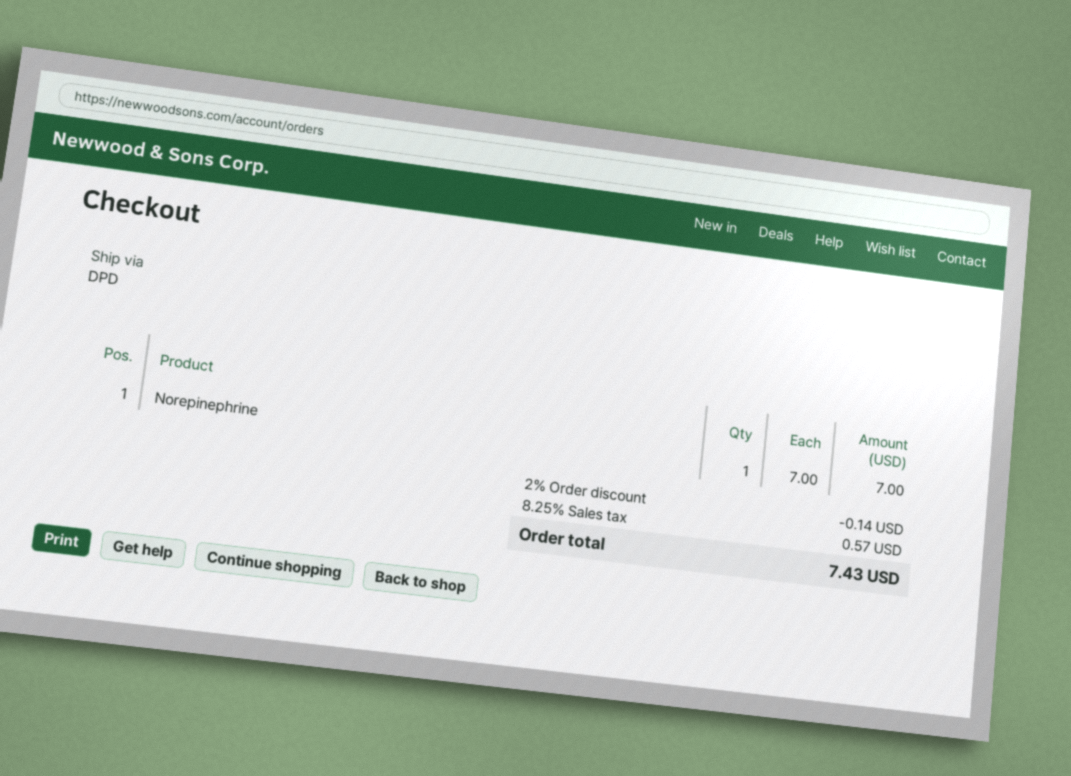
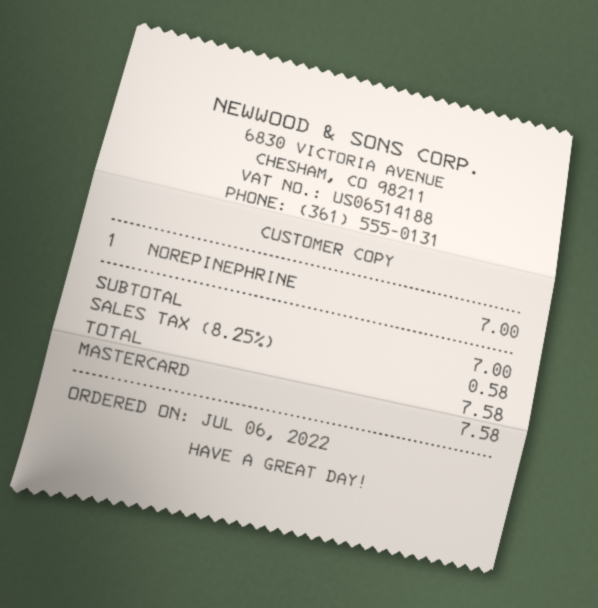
discount: 2% = 0.14 -> none
tax: 8.25% = 0.57 -> 8.25% = 0.58
total: 7.43 -> 7.58

